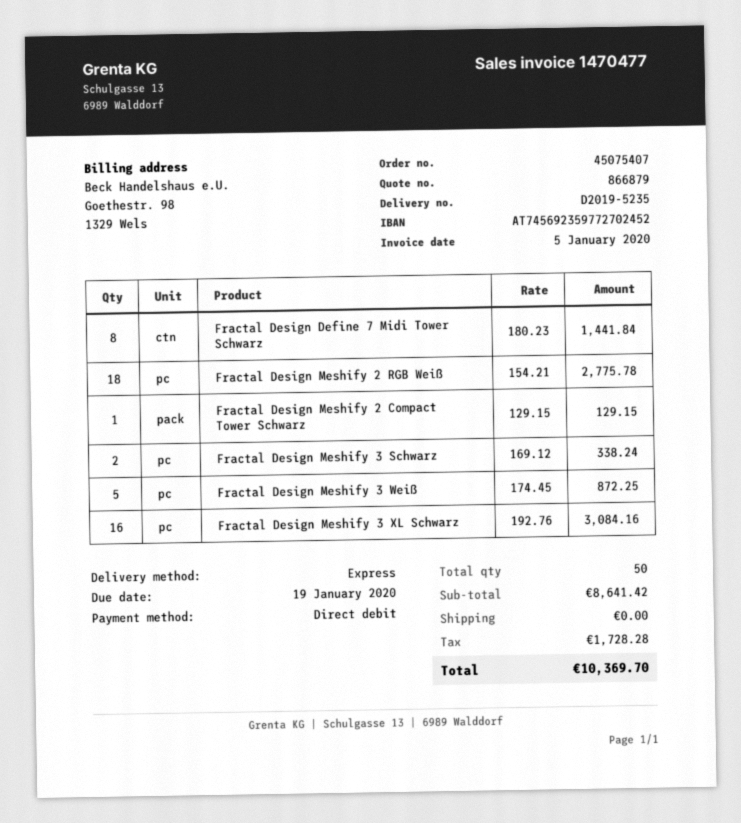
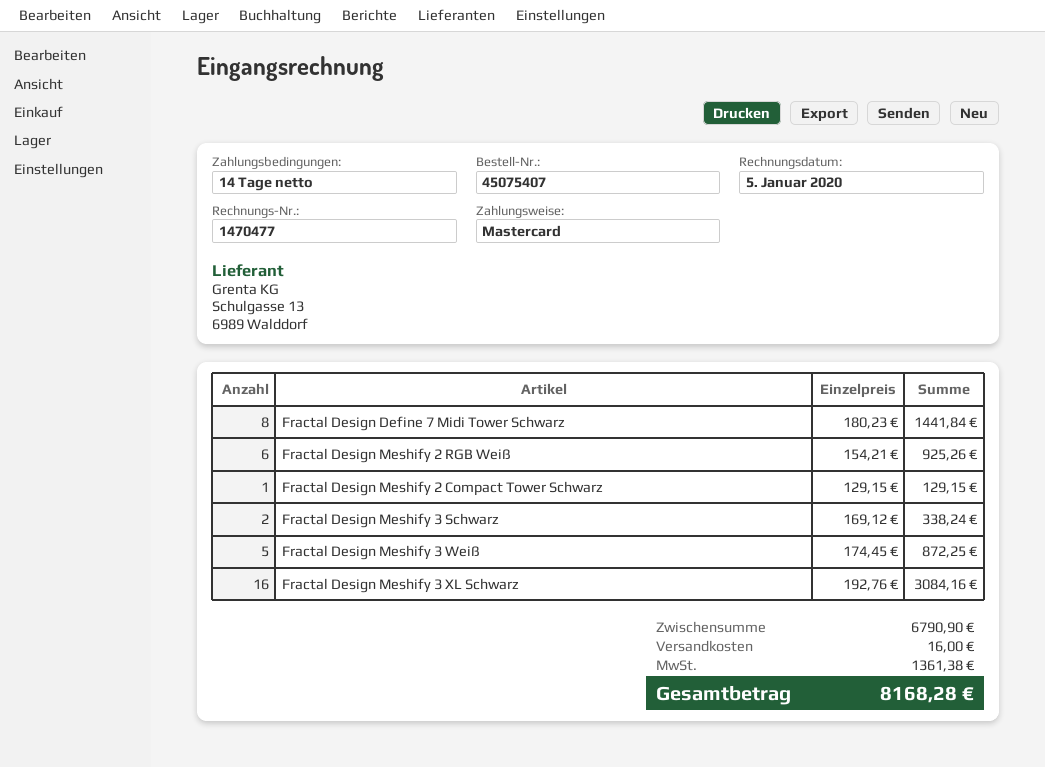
payment method: direct debit -> Mastercard
Fractal Design Meshify 2 RGB Weiß: 18 x 154.21 = 2775.78 -> 6 x 154.21 = 925.26
subtotal: 8641.42 -> 6790.90
shipping: 0.00 -> 16.00
tax: 1728.28 -> 1361.38
total: 10369.70 -> 8168.28

